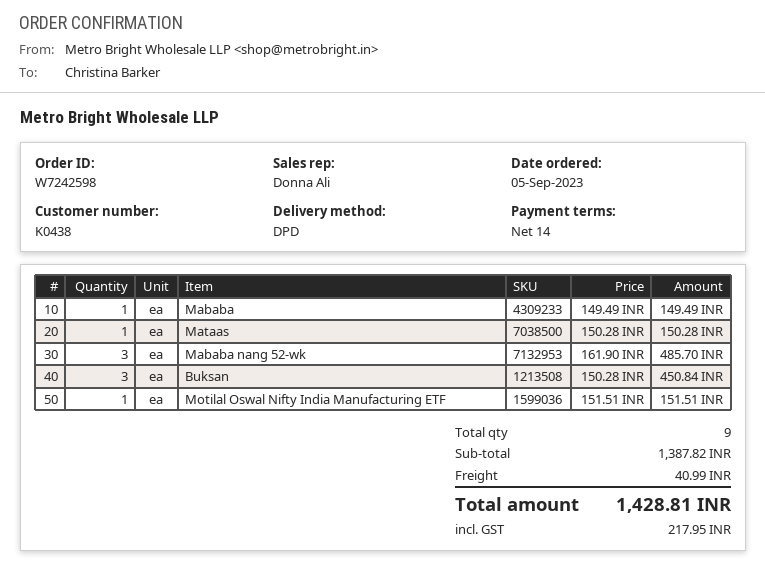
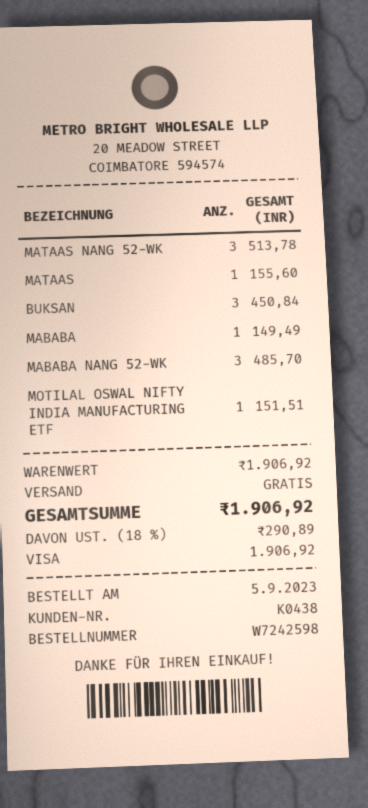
Mataas: 1 for 150.28 -> 1 for 155.60
MATAAS NANG 52-WK: none -> 3 for 513.78
subtotal: 1387.82 -> 1906.92
shipping: 40.99 -> 0.00
tax: 217.95 -> 290.89
total: 1428.81 -> 1906.92

